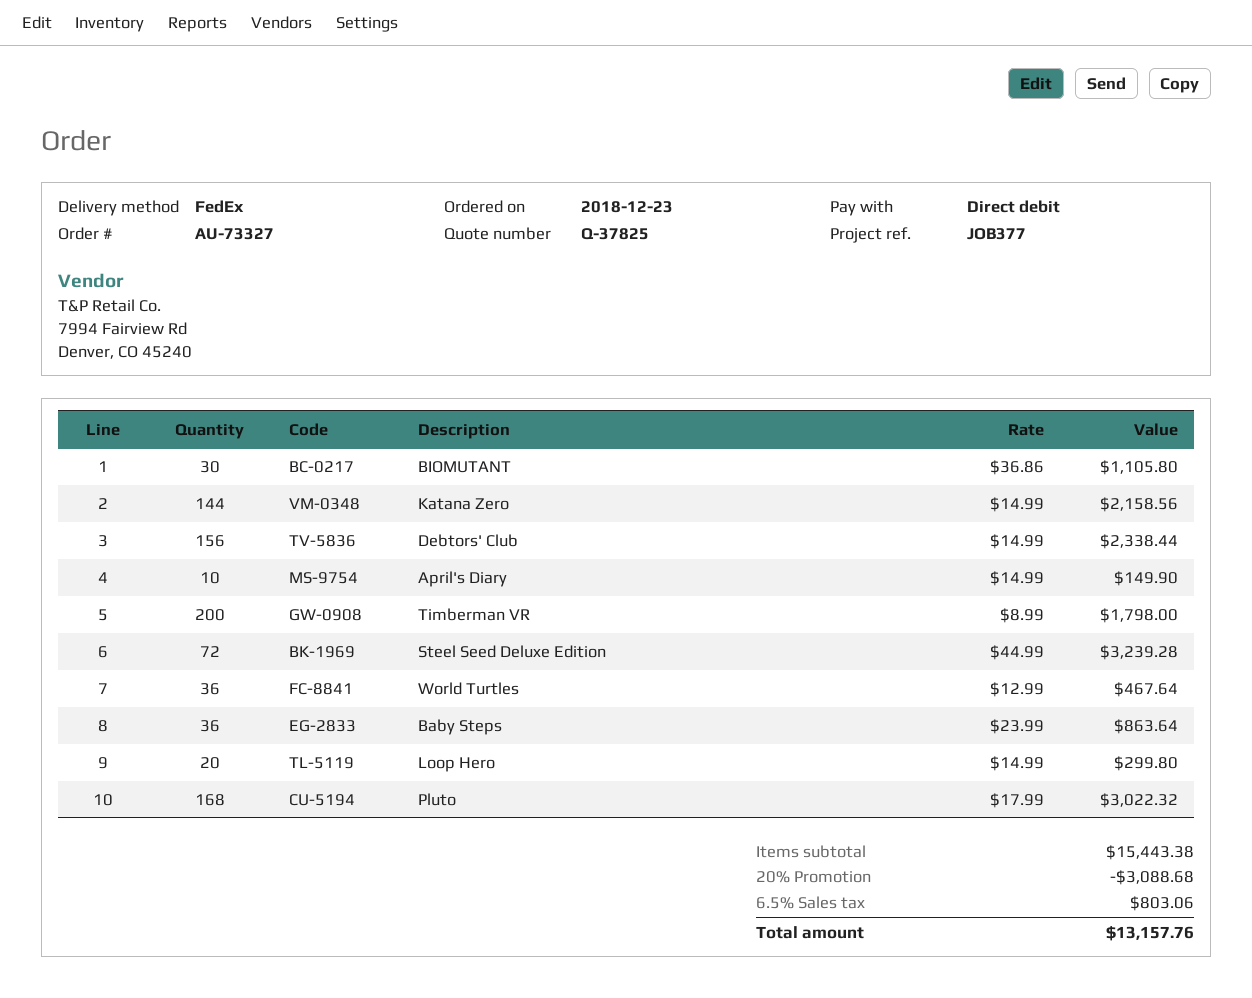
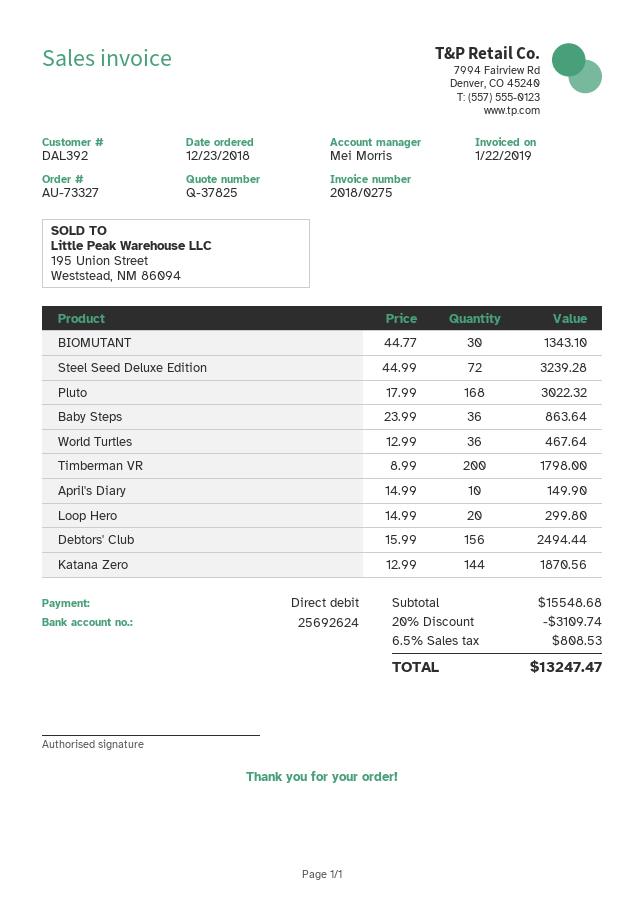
BIOMUTANT: 30 x 36.86 = 1105.80 -> 30 x 44.77 = 1343.10
Katana Zero: 144 x 14.99 = 2158.56 -> 144 x 12.99 = 1870.56
Debtors' Club: 156 x 14.99 = 2338.44 -> 156 x 15.99 = 2494.44
subtotal: 15443.38 -> 15548.68
discount: 20% = 3088.68 -> 20% = 3109.74
tax: 6.5% = 803.06 -> 6.5% = 808.53
total: 13157.76 -> 13247.47

